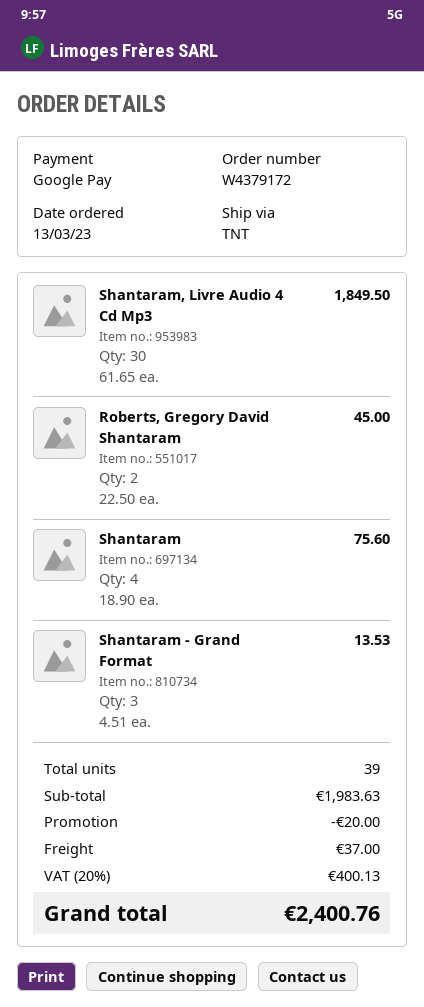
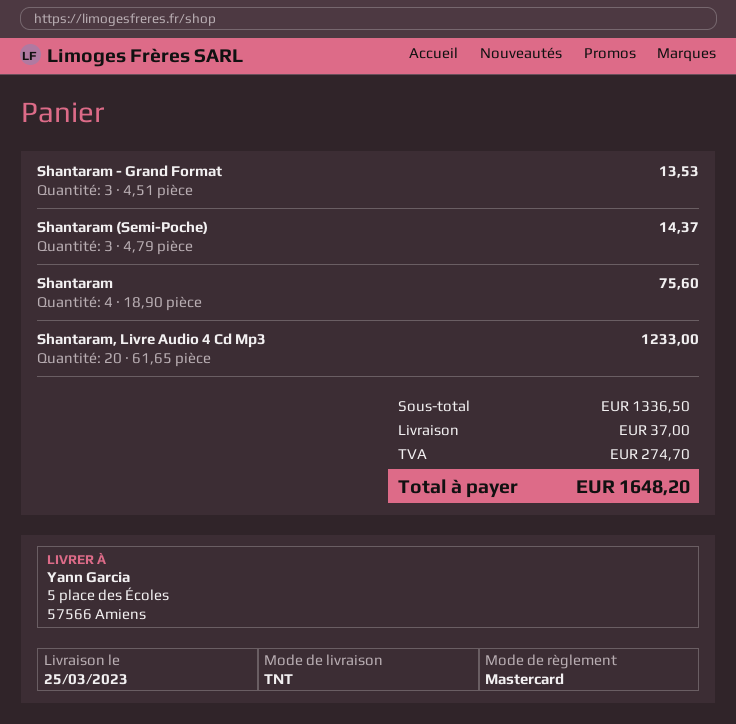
payment method: Google Pay -> Mastercard
Shantaram, Livre Audio 4 Cd Mp3: 30 x 61.65 = 1849.50 -> 20 x 61.65 = 1233.00
Roberts, Gregory David Shantaram: 2 x 22.50 = 45.00 -> none
Shantaram (Semi-Poche): none -> 3 x 4.79 = 14.37
subtotal: 1983.63 -> 1336.50
discount: 20.00 -> none
tax: 400.13 -> 274.70
total: 2400.76 -> 1648.20

